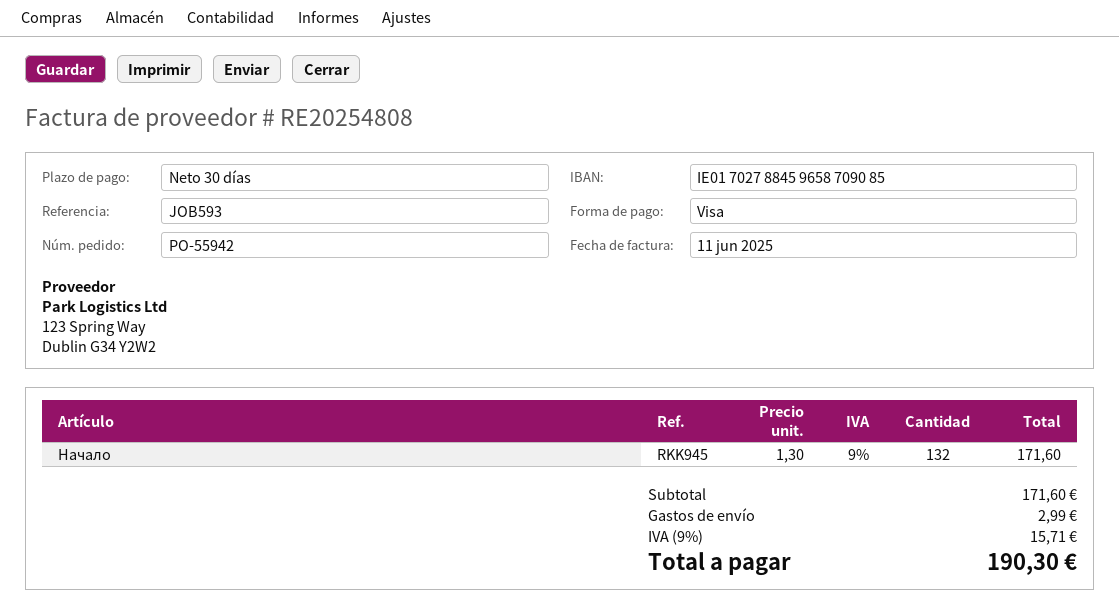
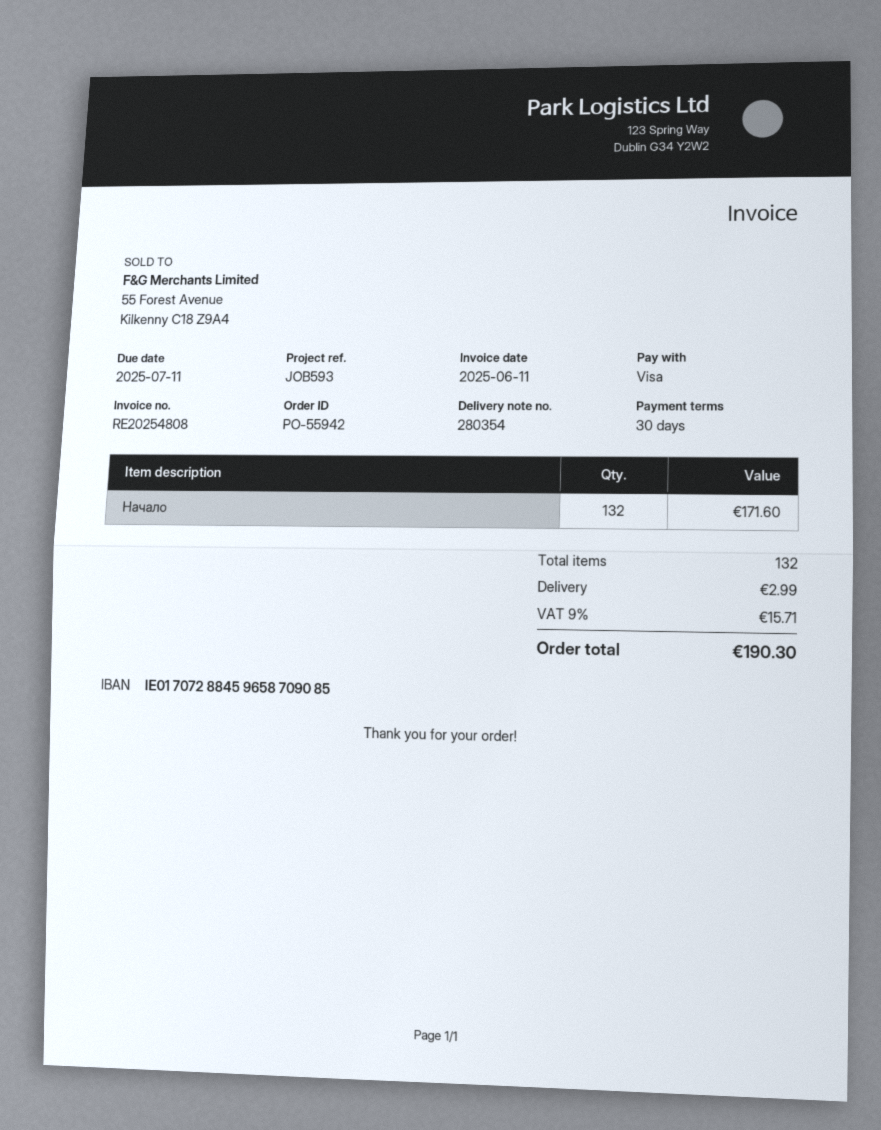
bank account: IE01702788459658709085 -> IE01707288459658709085

